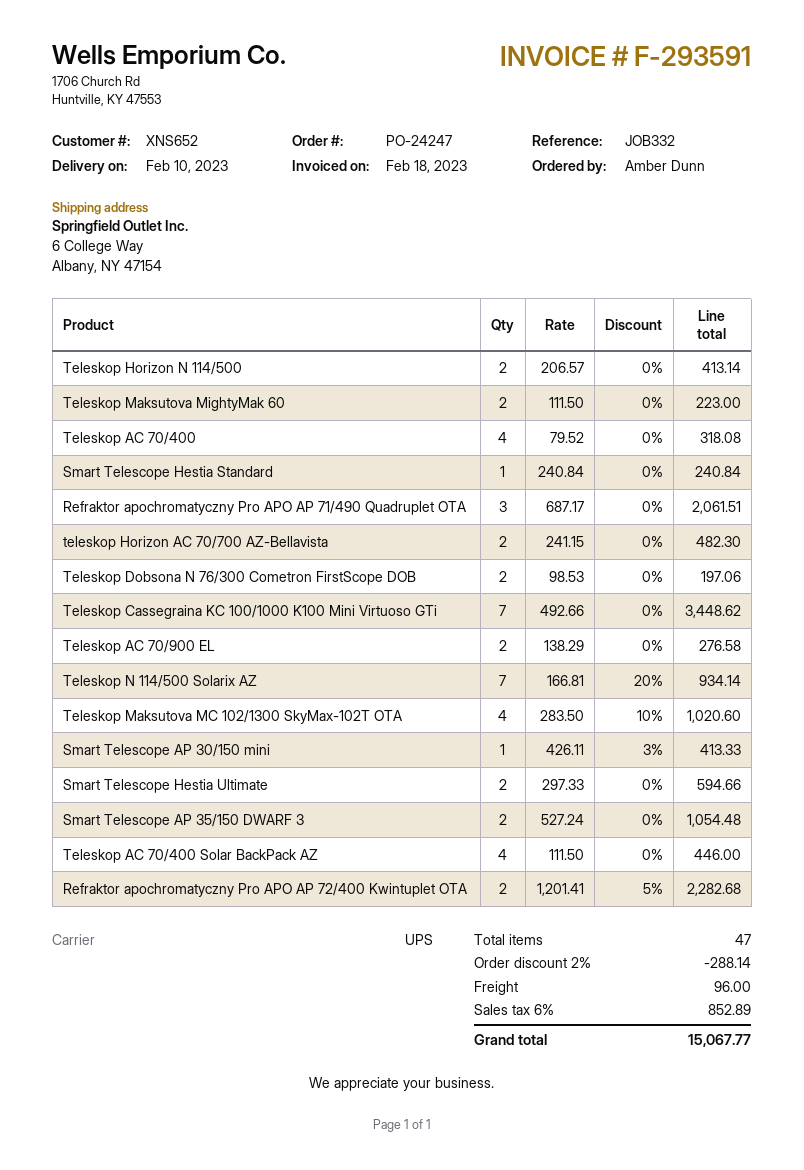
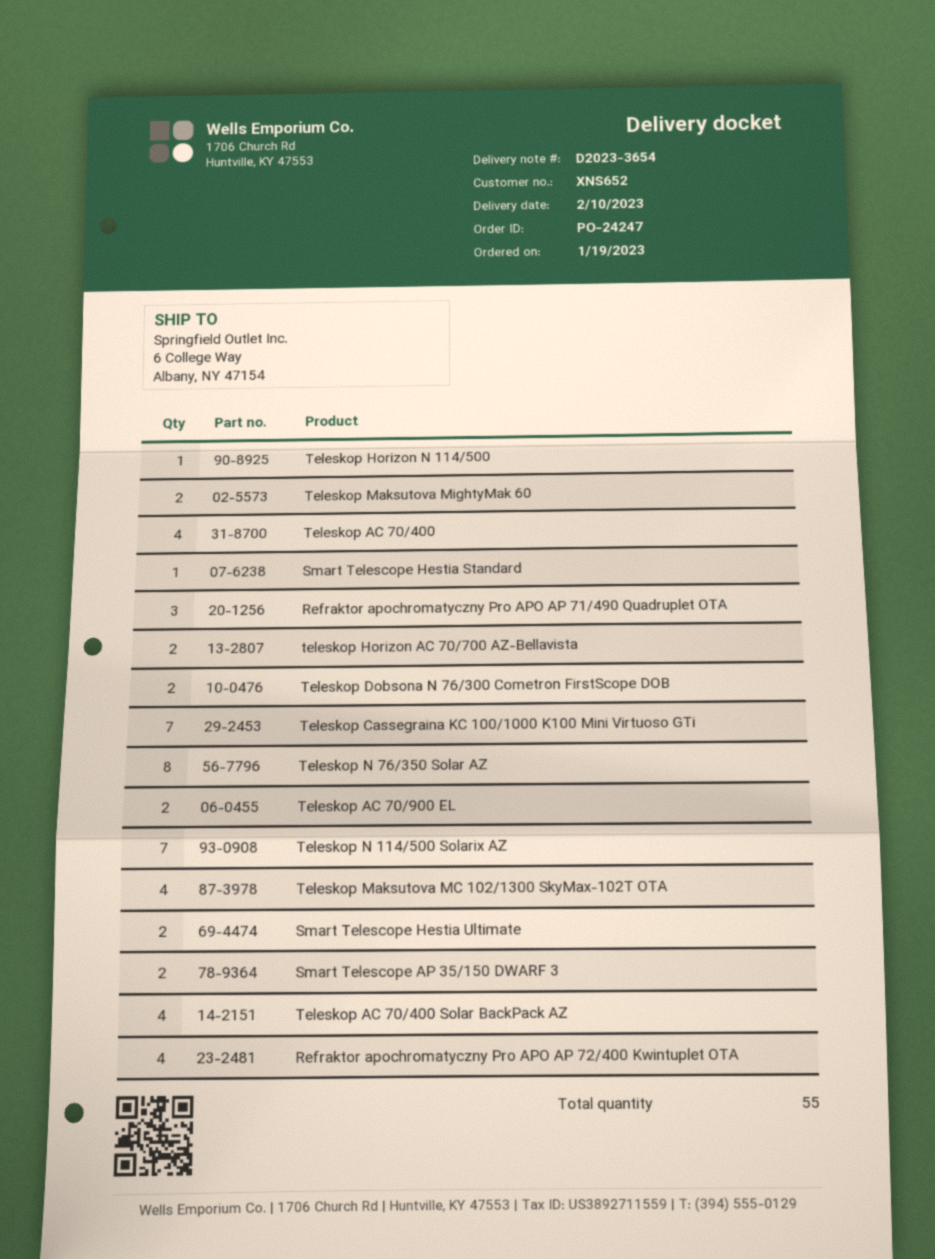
Teleskop Horizon N 114/500: 2 -> 1
Smart Telescope AP 30/150 mini: 1 -> none
Refraktor apochromatyczny Pro APO AP 72/400 Kwintuplet OTA: 2 -> 4
Teleskop N 76/350 Solar AZ: none -> 8
total quantity: 47 -> 55

